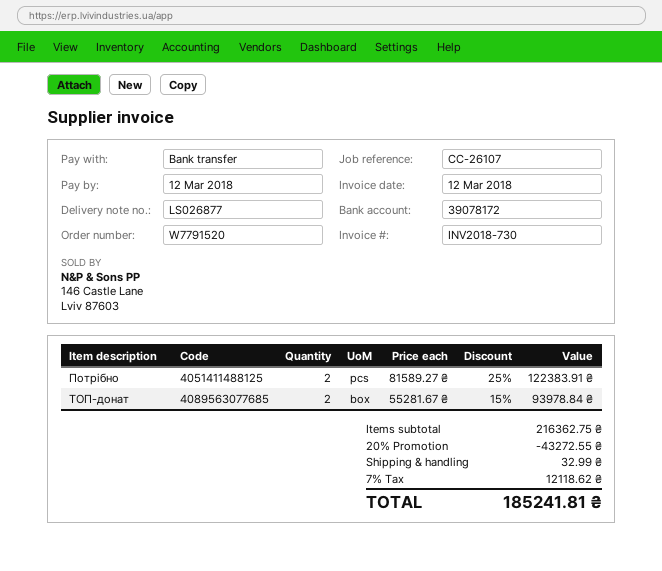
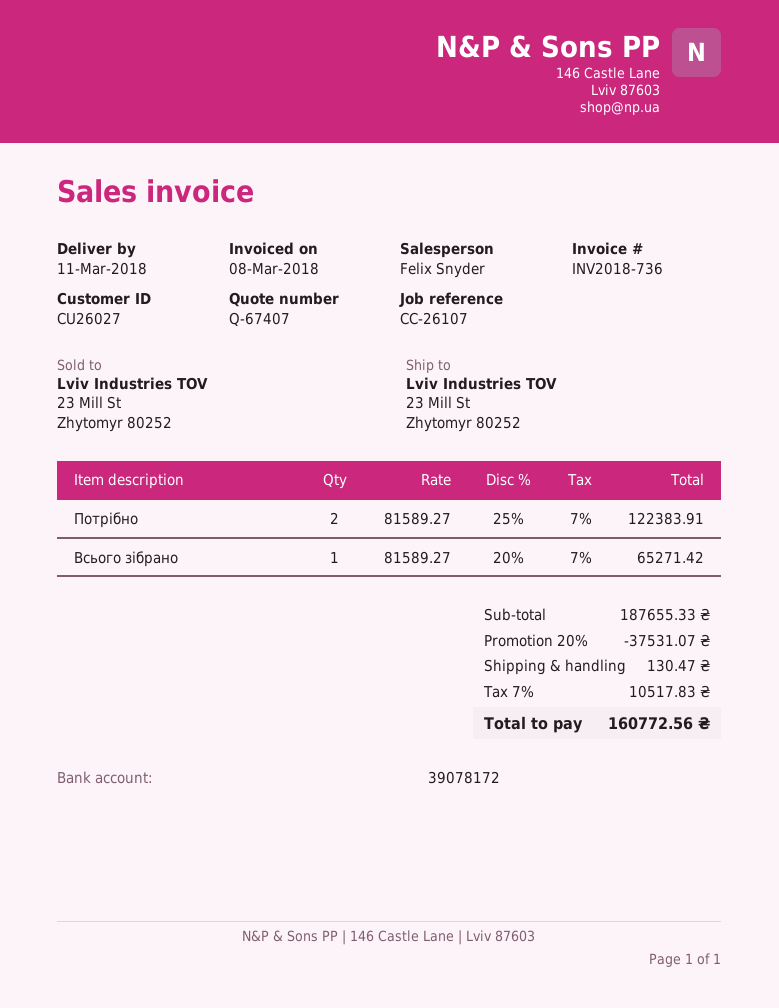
invoice number: INV2018-730 -> INV2018-736
invoice date: 2018-03-12 -> 2018-03-08
ТОП-донат: 2 x 55281.67 - 15% = 93978.84 -> none
Всього зібрано: none -> 1 x 81589.27 - 20% = 65271.42
subtotal: 216362.75 -> 187655.33
discount: 20% = 43272.55 -> 20% = 37531.07
shipping: 32.99 -> 130.47
tax: 7% = 12118.62 -> 7% = 10517.83
total: 185241.81 -> 160772.56

